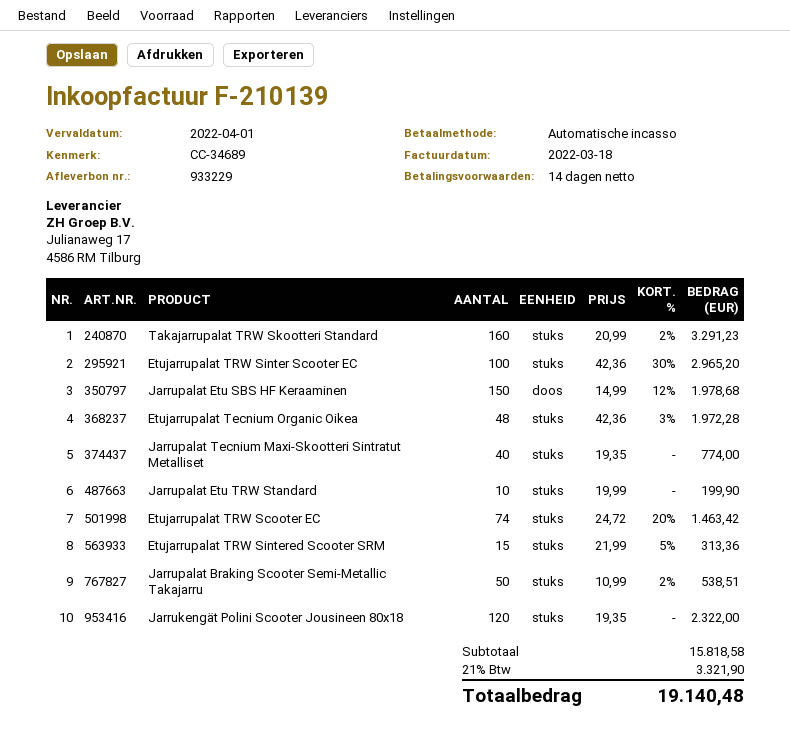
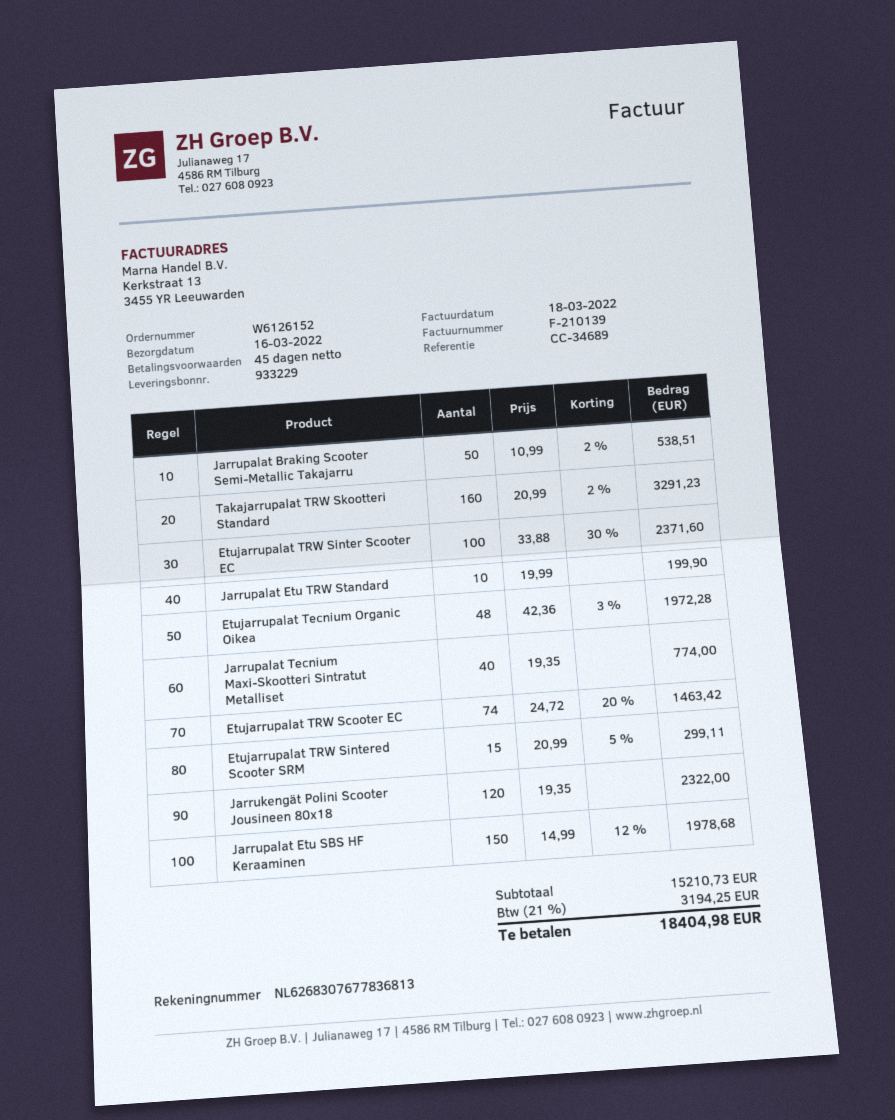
payment terms: 14 days -> 45 days
Etujarrupalat TRW Sinter Scooter EC: 100 x 42.36 - 30% = 2965.20 -> 100 x 33.88 - 30% = 2371.60
Etujarrupalat TRW Sintered Scooter SRM: 15 x 21.99 - 5% = 313.36 -> 15 x 20.99 - 5% = 299.11
subtotal: 15818.58 -> 15210.73
tax: 21% = 3321.90 -> 21% = 3194.25
total: 19140.48 -> 18404.98

